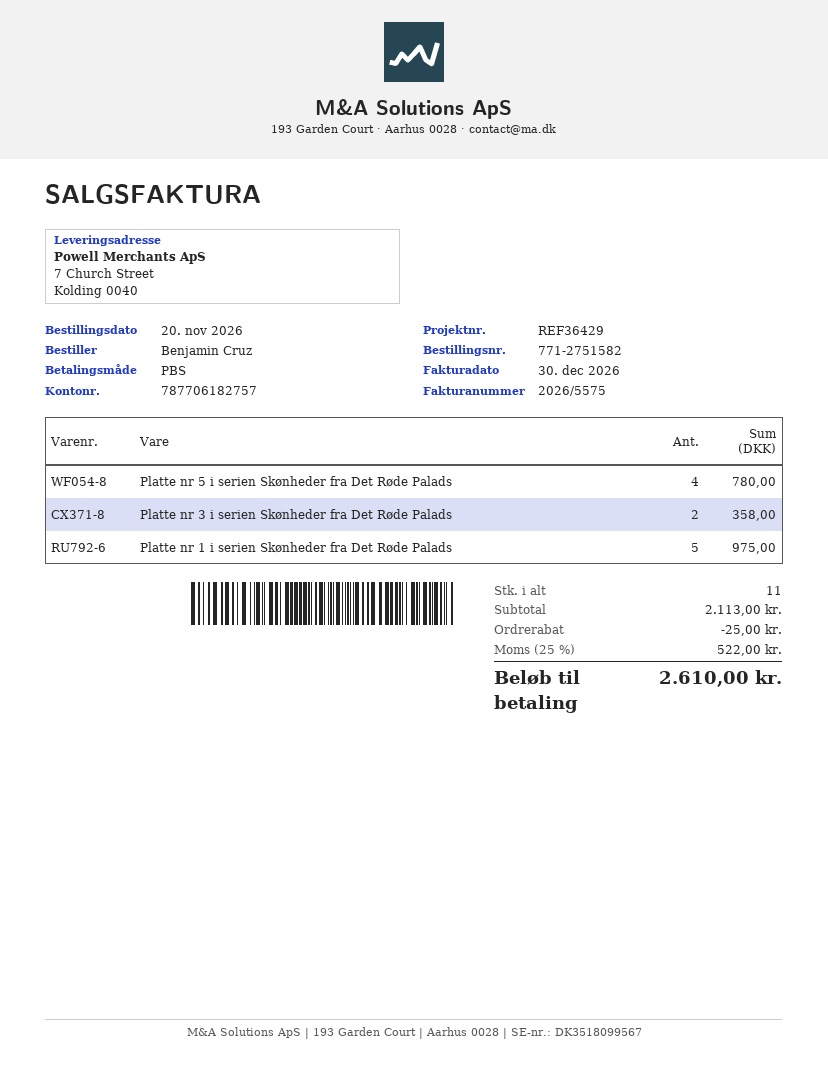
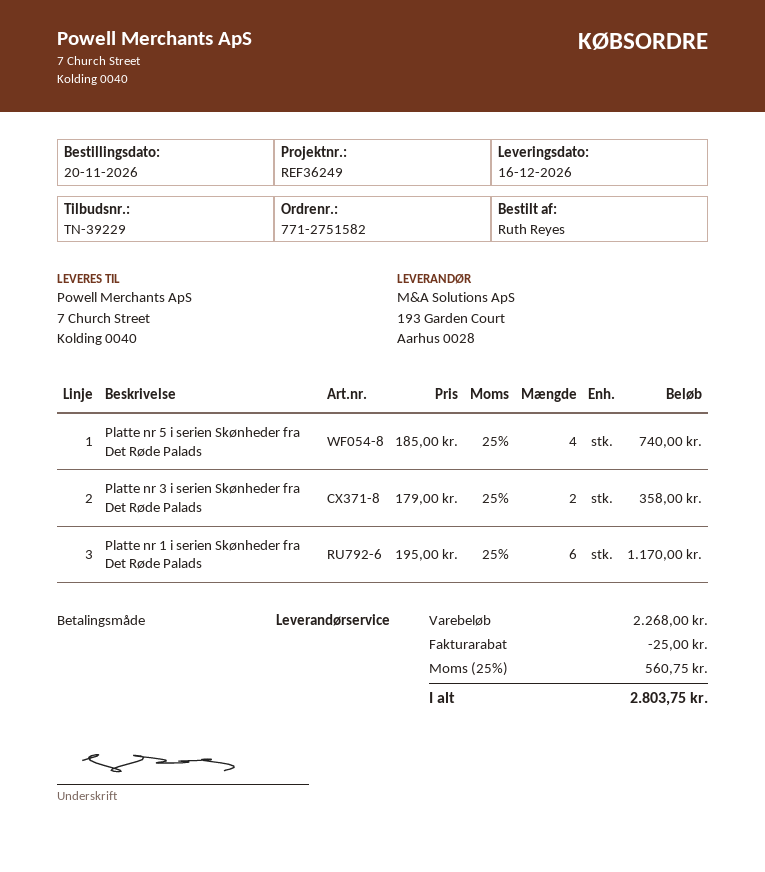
reference: REF36429 -> REF36249
ordered by: Benjamin Cruz -> Ruth Reyes
Platte nr 5 i serien Skønheder fra Det Røde Palads: 4 for 780.00 -> 4 for 740.00
Platte nr 1 i serien Skønheder fra Det Røde Palads: 5 for 975.00 -> 6 for 1170.00
subtotal: 2113.00 -> 2268.00
tax: 25% = 522.00 -> 25% = 560.75
total: 2610.00 -> 2803.75

